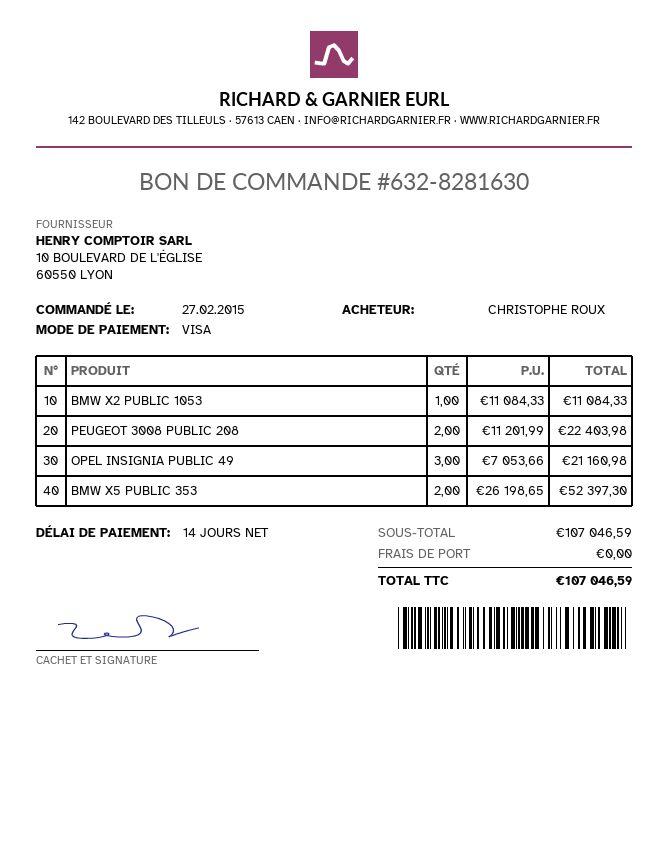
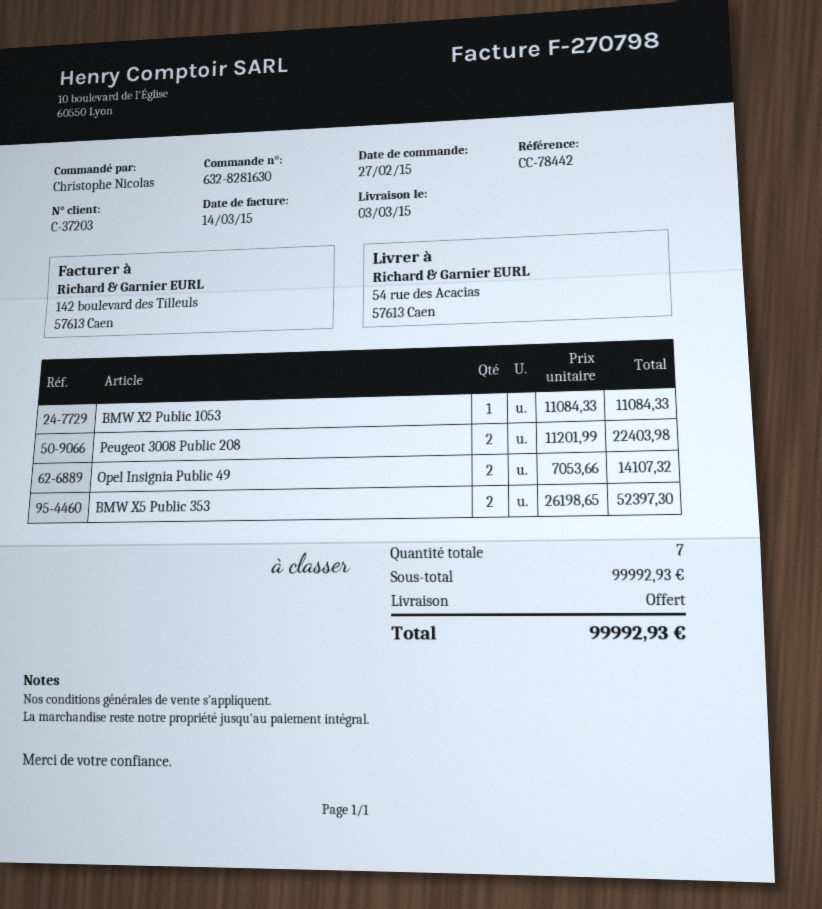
ordered by: CHRISTOPHE ROUX -> Christophe Nicolas
OPEL INSIGNIA PUBLIC 49: 3 x 7053.66 = 21160.98 -> 2 x 7053.66 = 14107.32
subtotal: 107046.59 -> 99992.93
total: 107046.59 -> 99992.93

